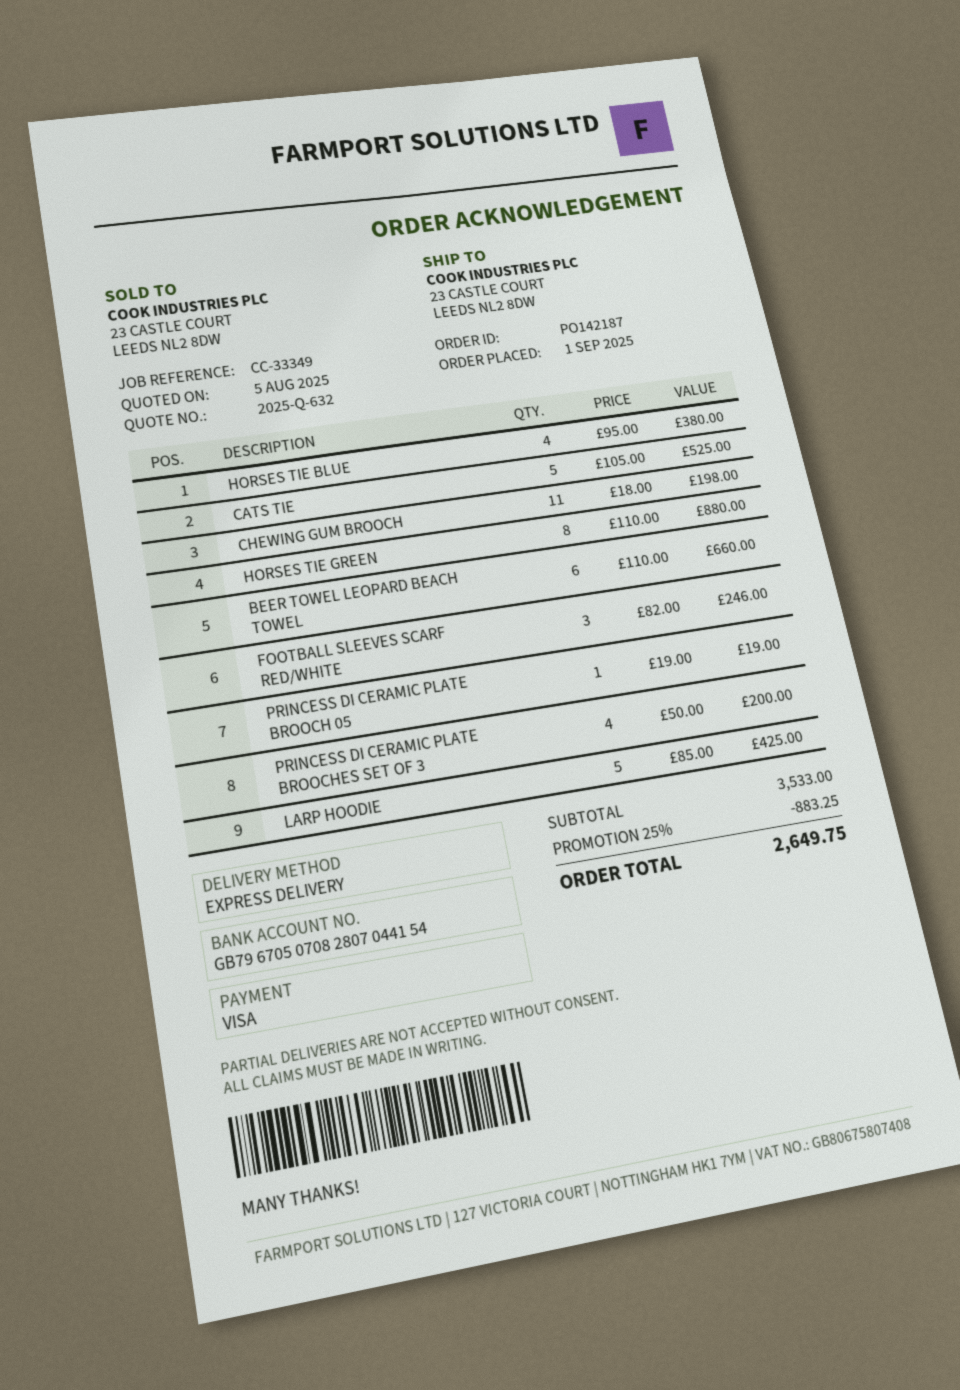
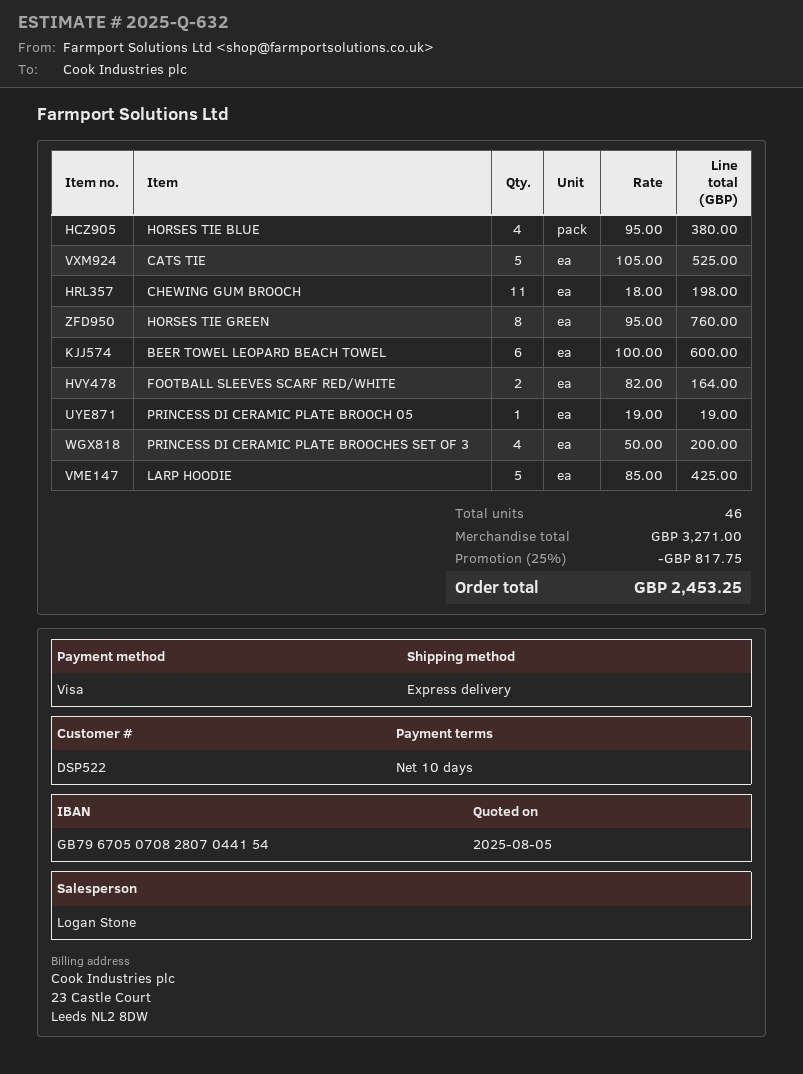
HORSES TIE GREEN: 8 x 110.00 = 880.00 -> 8 x 95.00 = 760.00
BEER TOWEL LEOPARD BEACH TOWEL: 6 x 110.00 = 660.00 -> 6 x 100.00 = 600.00
FOOTBALL SLEEVES SCARF RED/WHITE: 3 x 82.00 = 246.00 -> 2 x 82.00 = 164.00
subtotal: 3533.00 -> 3271.00
discount: 25% = 883.25 -> 25% = 817.75
total: 2649.75 -> 2453.25

